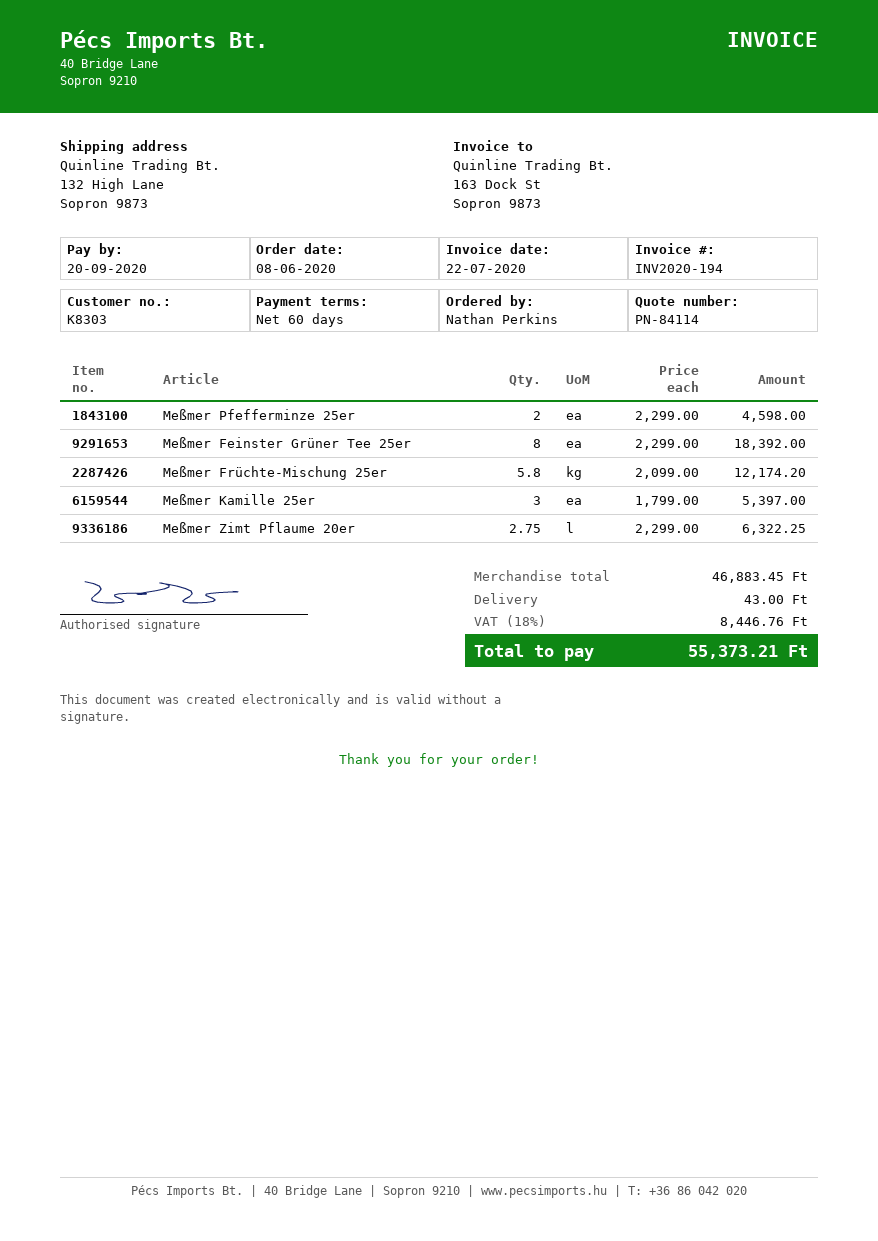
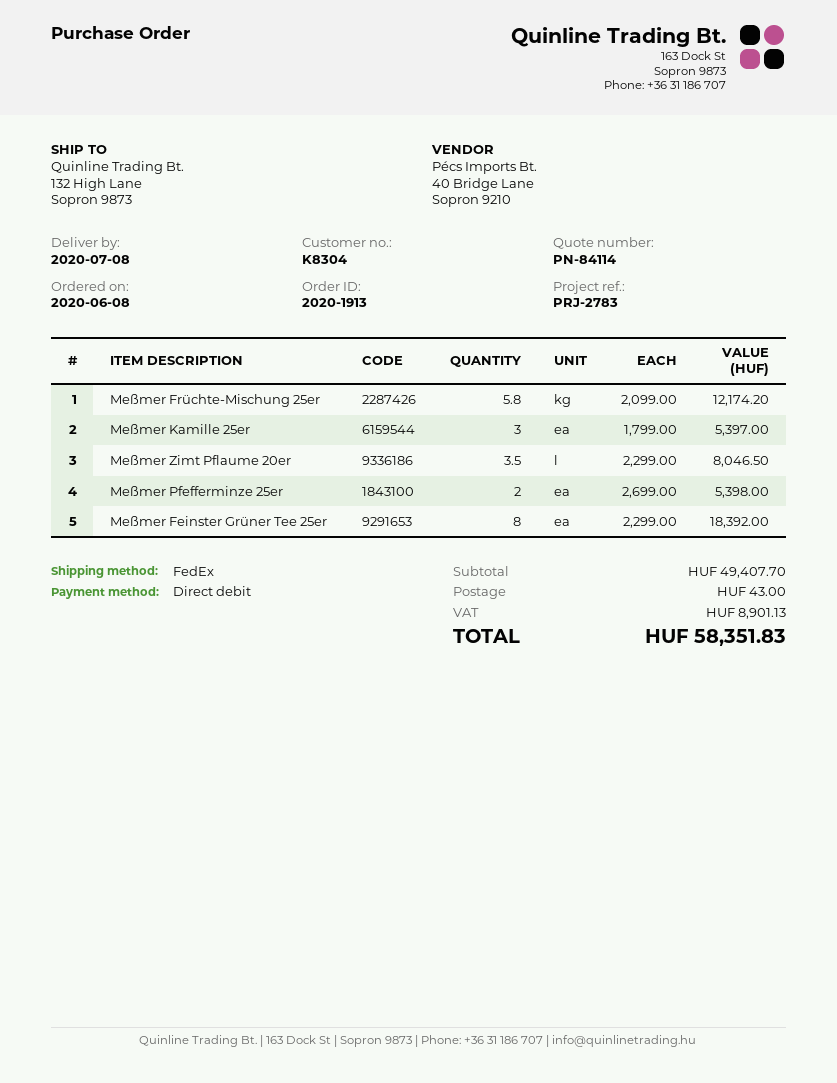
customer number: K8303 -> K8304
Meßmer Pfefferminze 25er: 2 x 2299.00 = 4598.00 -> 2 x 2699.00 = 5398.00
Meßmer Zimt Pflaume 20er: 2.75 x 2299.00 = 6322.25 -> 3.5 x 2299.00 = 8046.50
subtotal: 46883.45 -> 49407.70
tax: 8446.76 -> 8901.13
total: 55373.21 -> 58351.83

